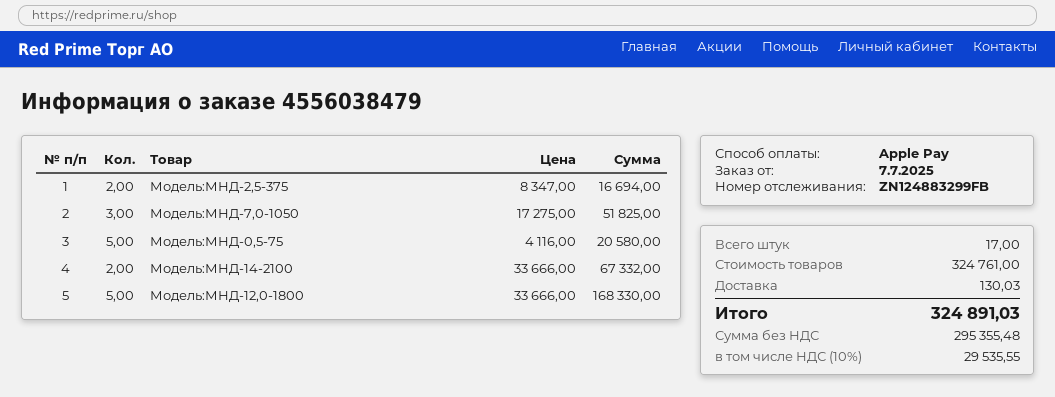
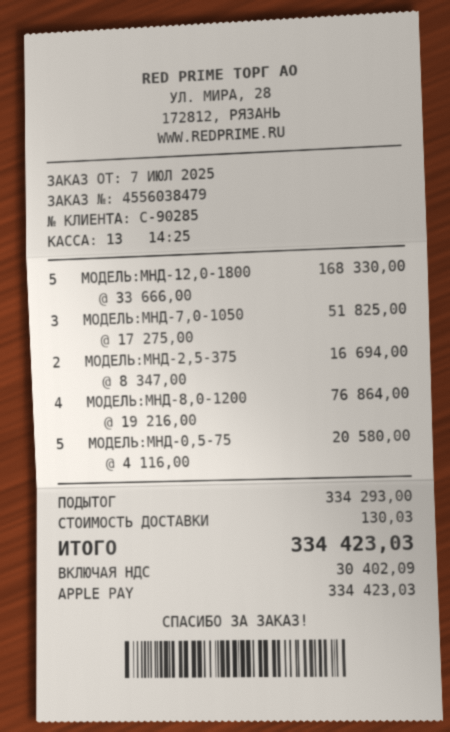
Модель:МНД-14-2100: 2 x 33666.00 = 67332.00 -> none
МОДЕЛЬ:МНД-8,0-1200: none -> 4 x 19216.00 = 76864.00
subtotal: 324761.00 -> 334293.00
tax: 29535.55 -> 30402.09
total: 324891.03 -> 334423.03

